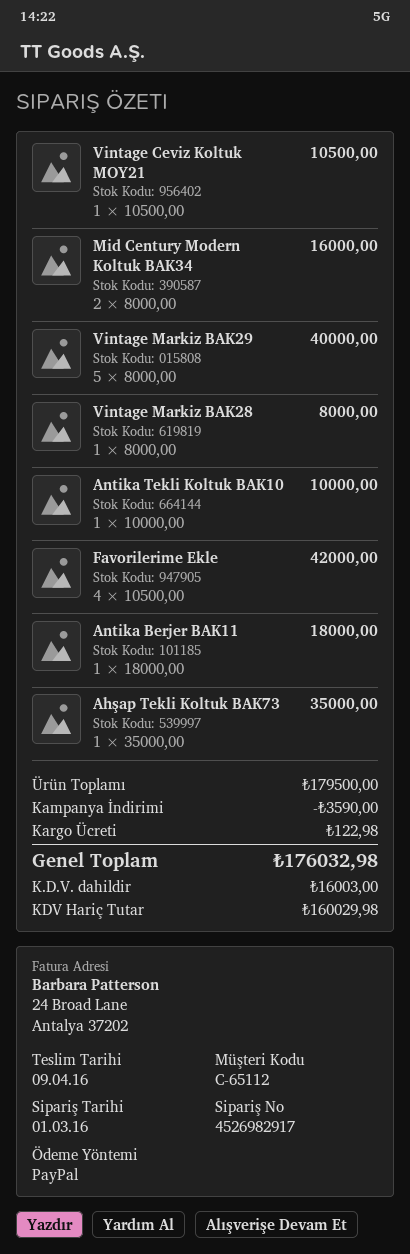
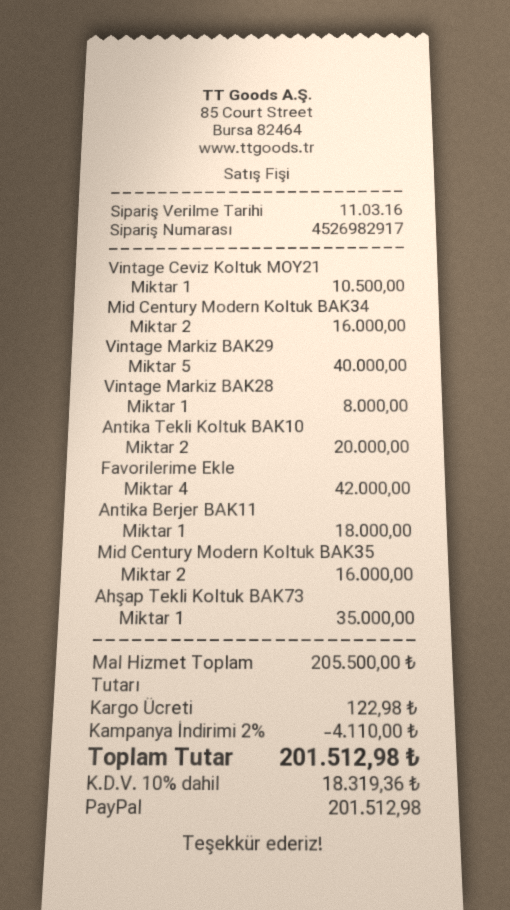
order date: 2016-03-01 -> 2016-03-11
Antika Tekli Koltuk BAK10: 1 for 10000.00 -> 2 for 20000.00
Mid Century Modern Koltuk BAK35: none -> 2 for 16000.00
subtotal: 179500.00 -> 205500.00
discount: 3590.00 -> 4110.00
tax: 16003.00 -> 18319.36
total: 176032.98 -> 201512.98

